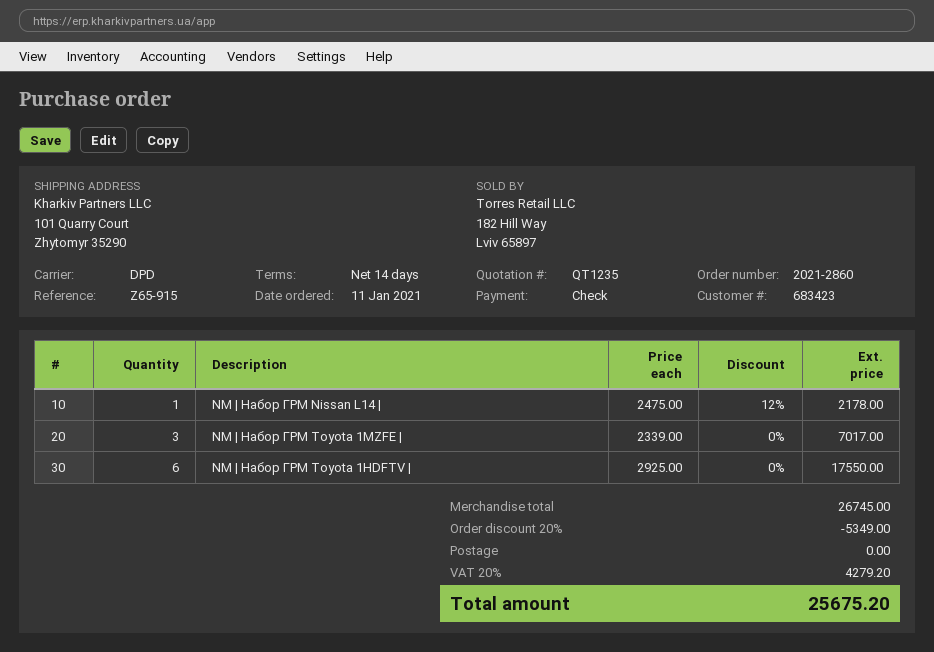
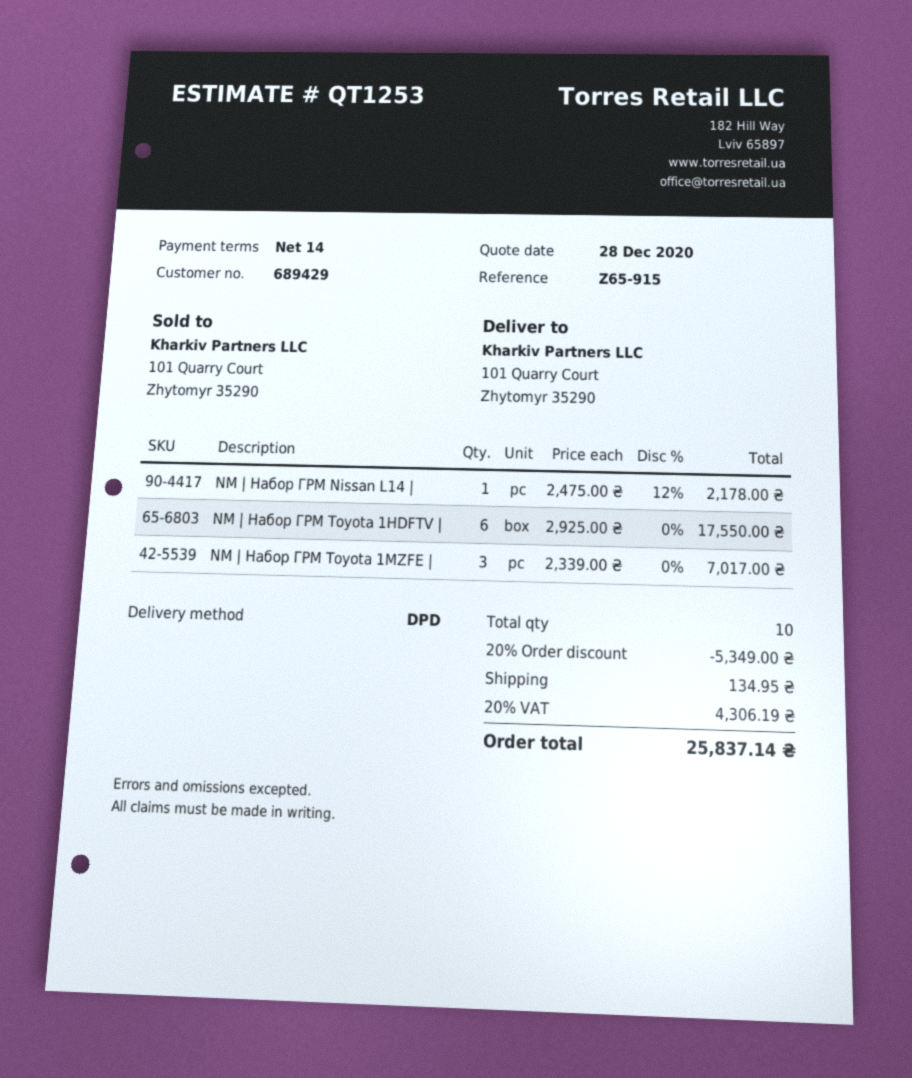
quote number: QT1235 -> QT1253
customer number: 683423 -> 689429
shipping: 0.00 -> 134.95
tax: 20% = 4279.20 -> 20% = 4306.19
total: 25675.20 -> 25837.14

